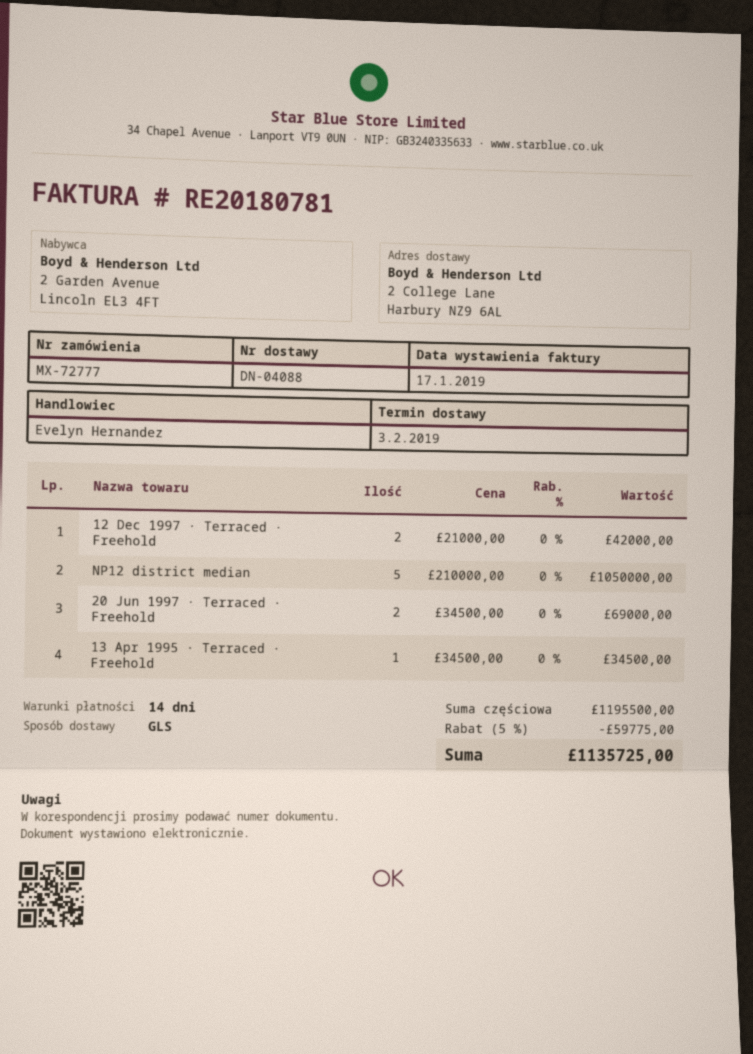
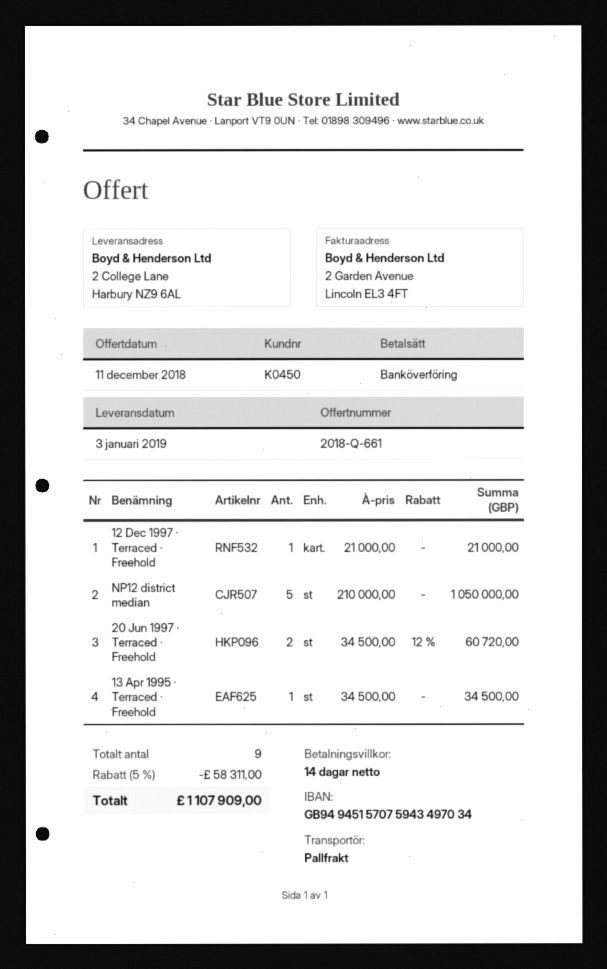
delivery date: 2019-02-03 -> 2019-01-03
shipping method: GLS -> pallet freight
12 Dec 1997 · Terraced · Freehold: 2 x 21000.00 = 42000.00 -> 1 x 21000.00 = 21000.00
20 Jun 1997 · Terraced · Freehold: 2 x 34500.00 = 69000.00 -> 2 x 34500.00 - 12% = 60720.00
discount: 5% = 59775.00 -> 5% = 58311.00
total: 1135725.00 -> 1107909.00

